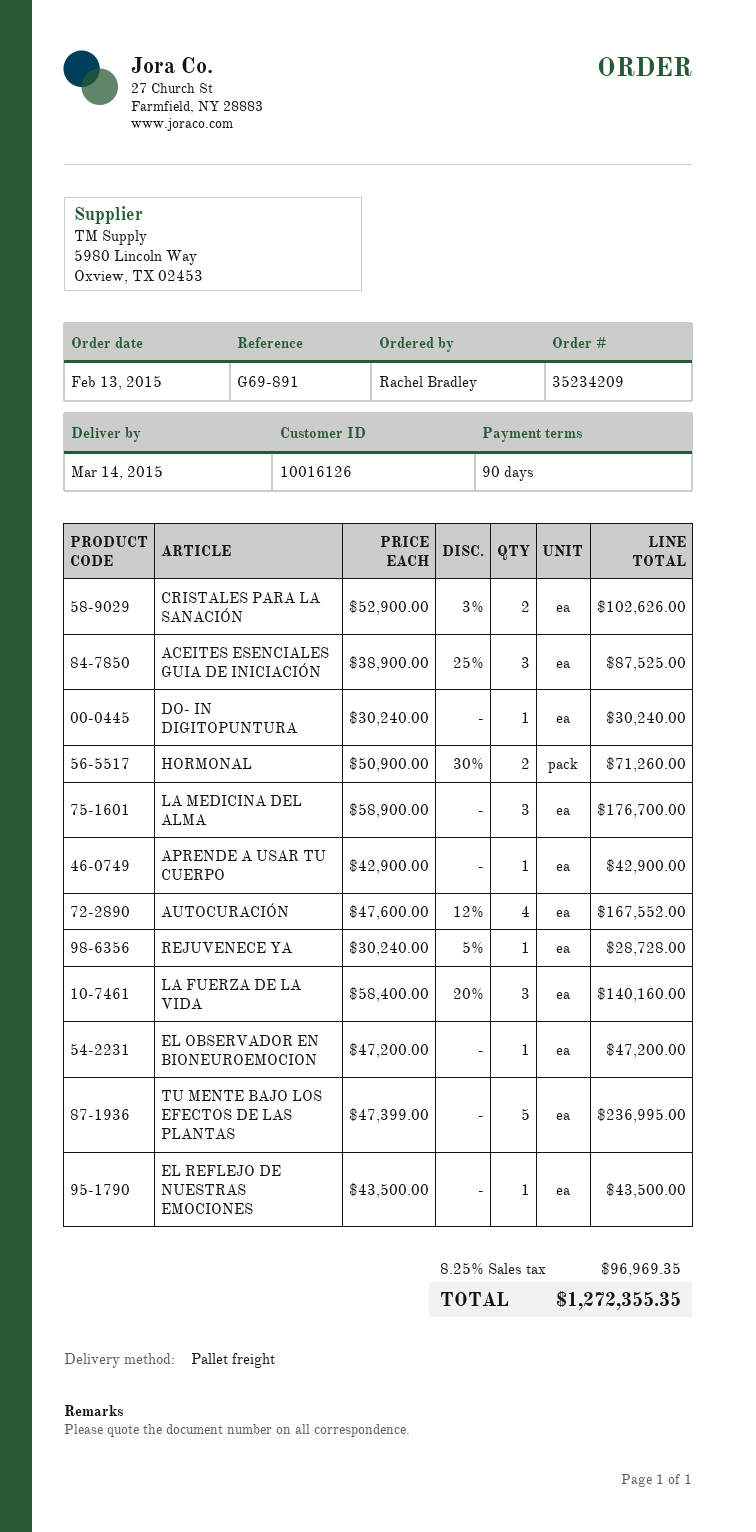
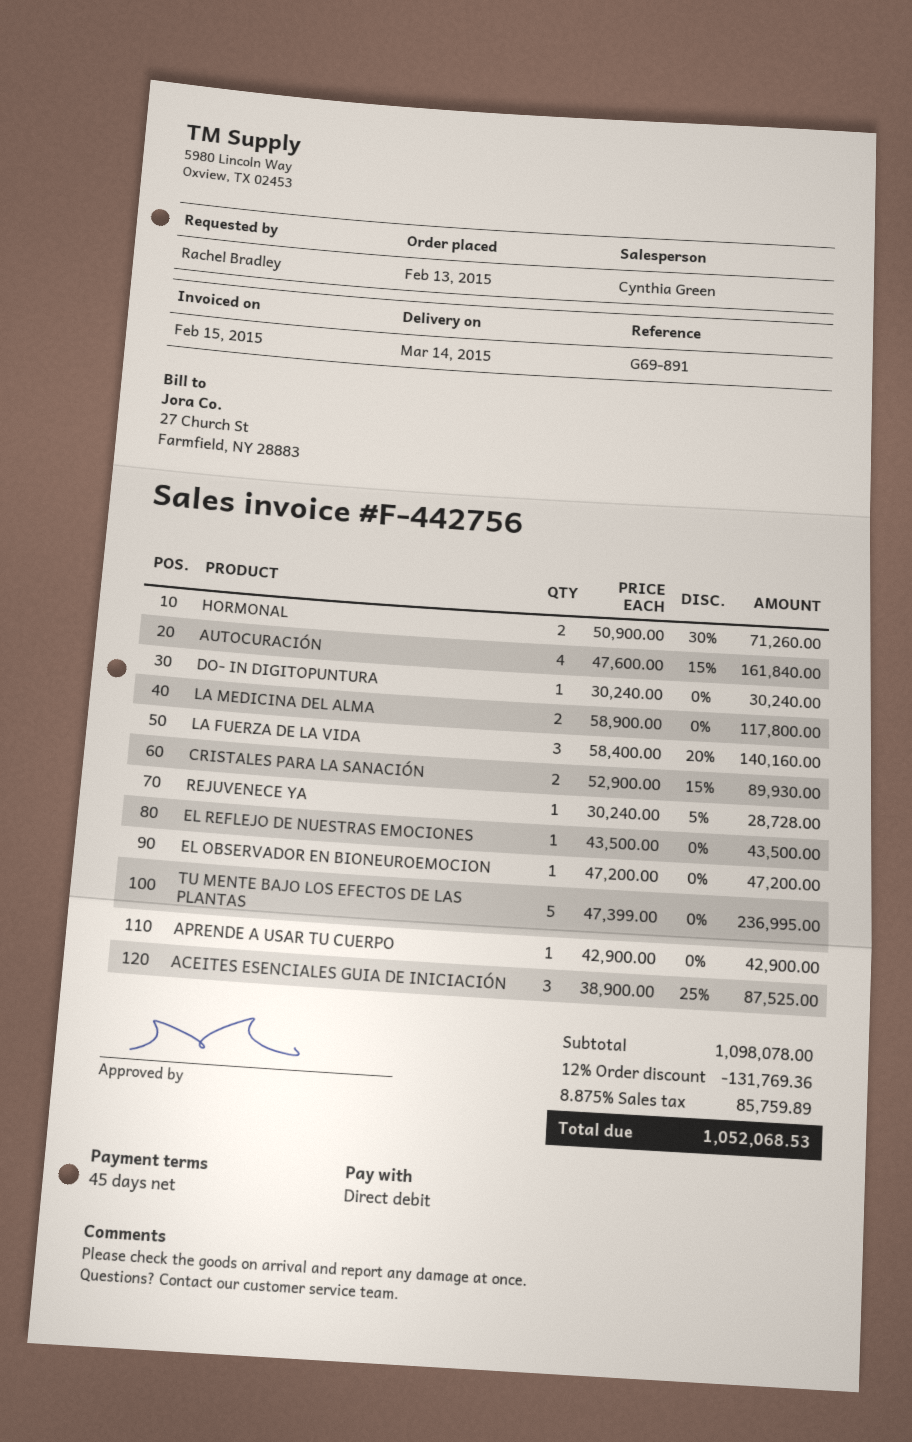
payment terms: 90 days -> 45 days
CRISTALES PARA LA SANACIÓN: 2 x 52900.00 - 3% = 102626.00 -> 2 x 52900.00 - 15% = 89930.00
LA MEDICINA DEL ALMA: 3 x 58900.00 = 176700.00 -> 2 x 58900.00 = 117800.00
AUTOCURACIÓN: 4 x 47600.00 - 12% = 167552.00 -> 4 x 47600.00 - 15% = 161840.00
discount: none -> 12% = 131769.36
tax: 8.25% = 96969.35 -> 8.875% = 85759.89
total: 1272355.35 -> 1052068.53

